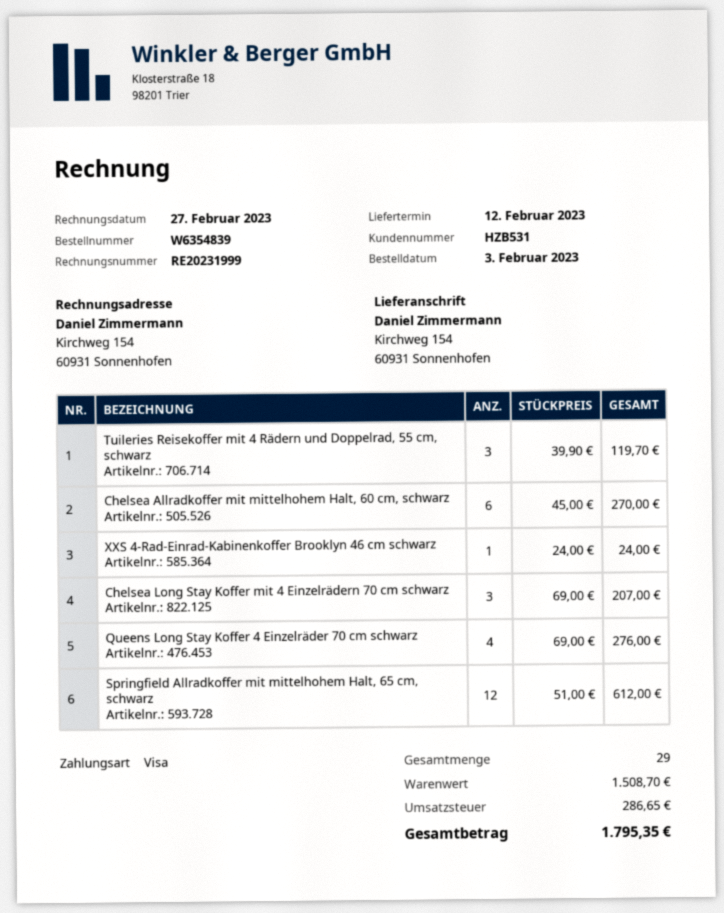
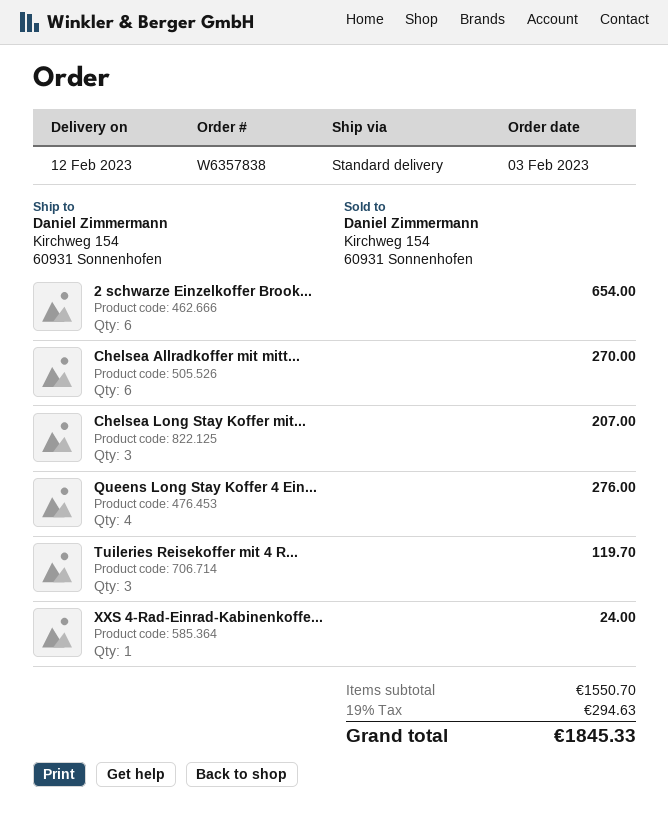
order number: W6354839 -> W6357838
Springfield Allradkoffer mit mittelhohem Halt, 65 cm, schwarz: 12 for 612.00 -> none
2 schwarze Einzelkoffer Brook...: none -> 6 for 654.00
subtotal: 1508.70 -> 1550.70
tax: 286.65 -> 294.63
total: 1795.35 -> 1845.33

